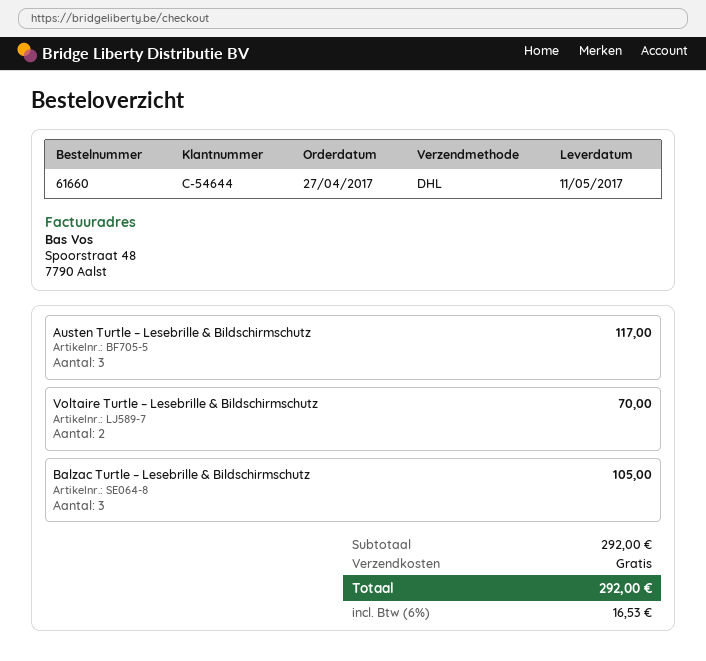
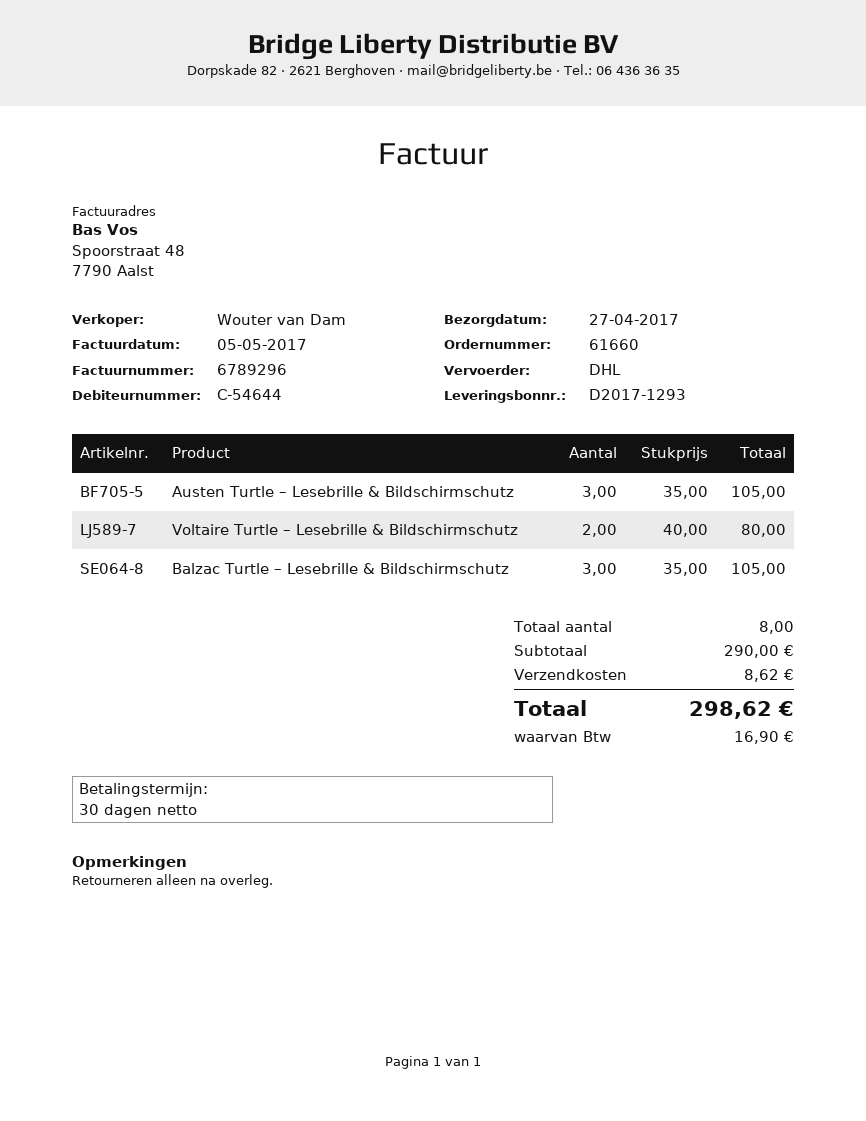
delivery date: 2017-05-11 -> 2017-04-27
Austen Turtle – Lesebrille & Bildschirmschutz: 3 for 117.00 -> 3 for 105.00
Voltaire Turtle – Lesebrille & Bildschirmschutz: 2 for 70.00 -> 2 for 80.00
subtotal: 292.00 -> 290.00
shipping: 0.00 -> 8.62
tax: 16.53 -> 16.90
total: 292.00 -> 298.62

